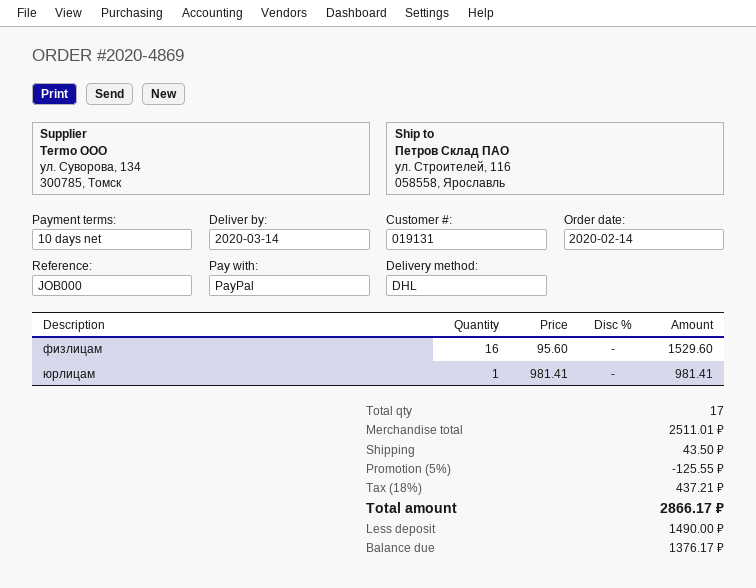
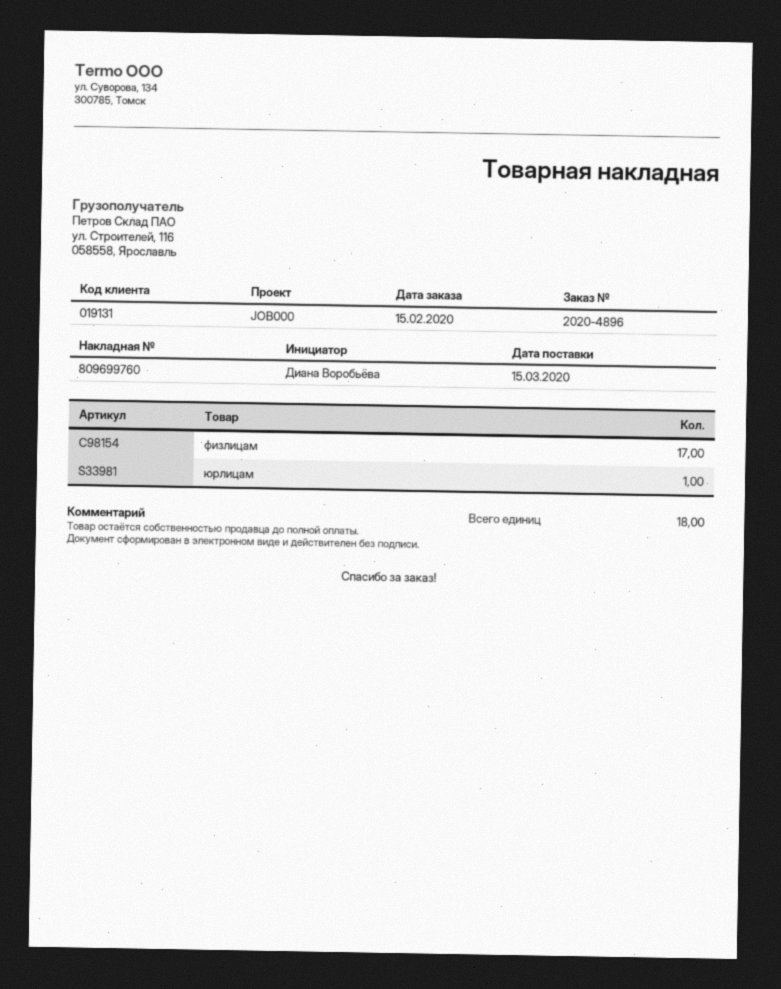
order number: 2020-4869 -> 2020-4896
order date: 2020-02-14 -> 2020-02-15
delivery date: 2020-03-14 -> 2020-03-15
физлицам: 16 -> 17
total quantity: 17 -> 18

